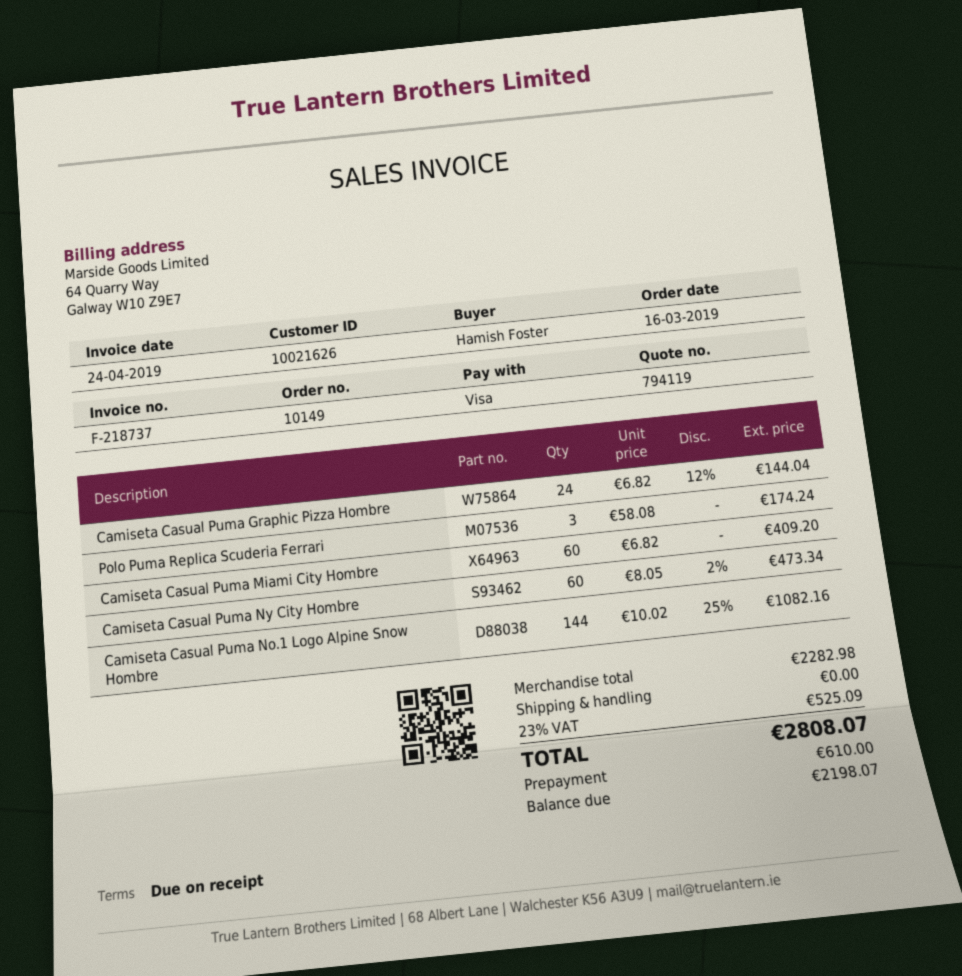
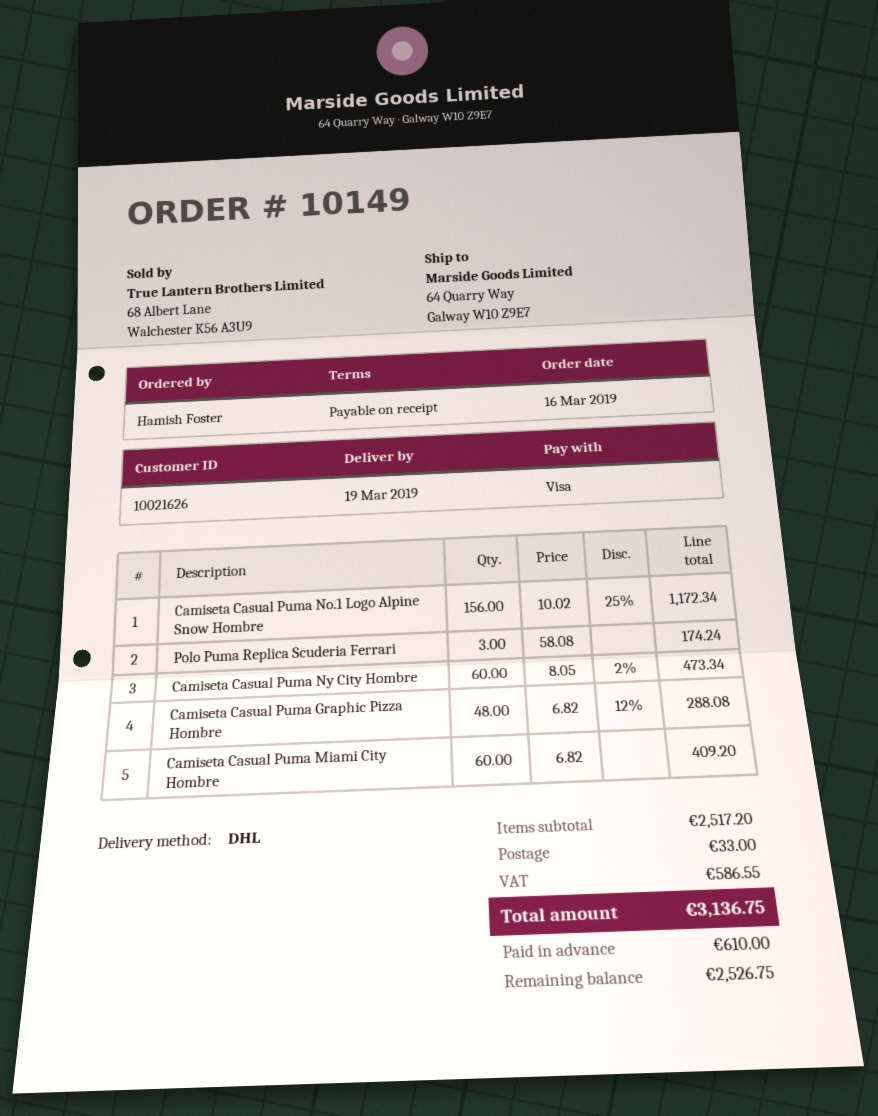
Camiseta Casual Puma Graphic Pizza Hombre: 24 x 6.82 - 12% = 144.04 -> 48 x 6.82 - 12% = 288.08
Camiseta Casual Puma No.1 Logo Alpine Snow Hombre: 144 x 10.02 - 25% = 1082.16 -> 156 x 10.02 - 25% = 1172.34
subtotal: 2282.98 -> 2517.20
shipping: 0.00 -> 33.00
tax: 525.09 -> 586.55
total: 2808.07 -> 3136.75
balance: 2198.07 -> 2526.75

